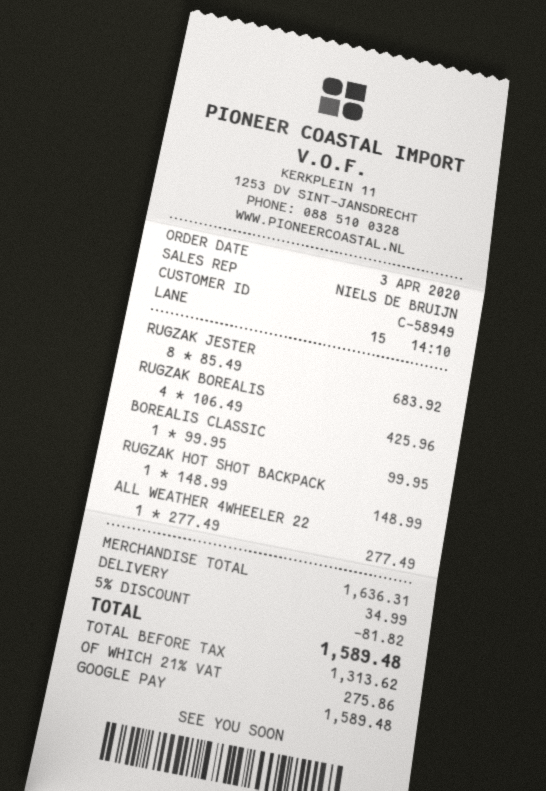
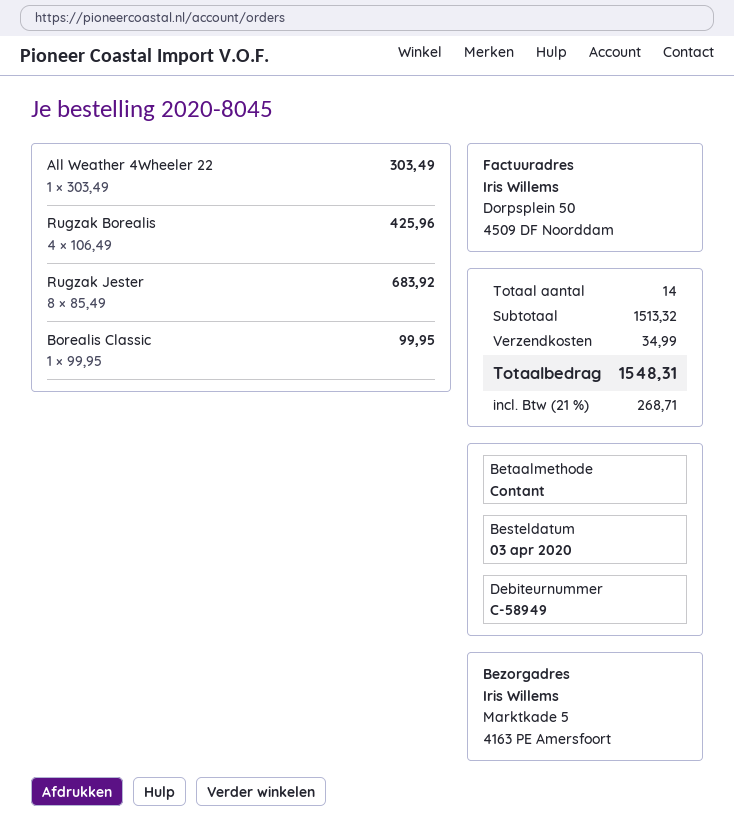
payment method: Google Pay -> cash
RUGZAK HOT SHOT BACKPACK: 1 x 148.99 = 148.99 -> none
ALL WEATHER 4WHEELER 22: 1 x 277.49 = 277.49 -> 1 x 303.49 = 303.49
subtotal: 1636.31 -> 1513.32
discount: 5% = 81.82 -> none
tax: 21% = 275.86 -> 21% = 268.71
total: 1589.48 -> 1548.31

